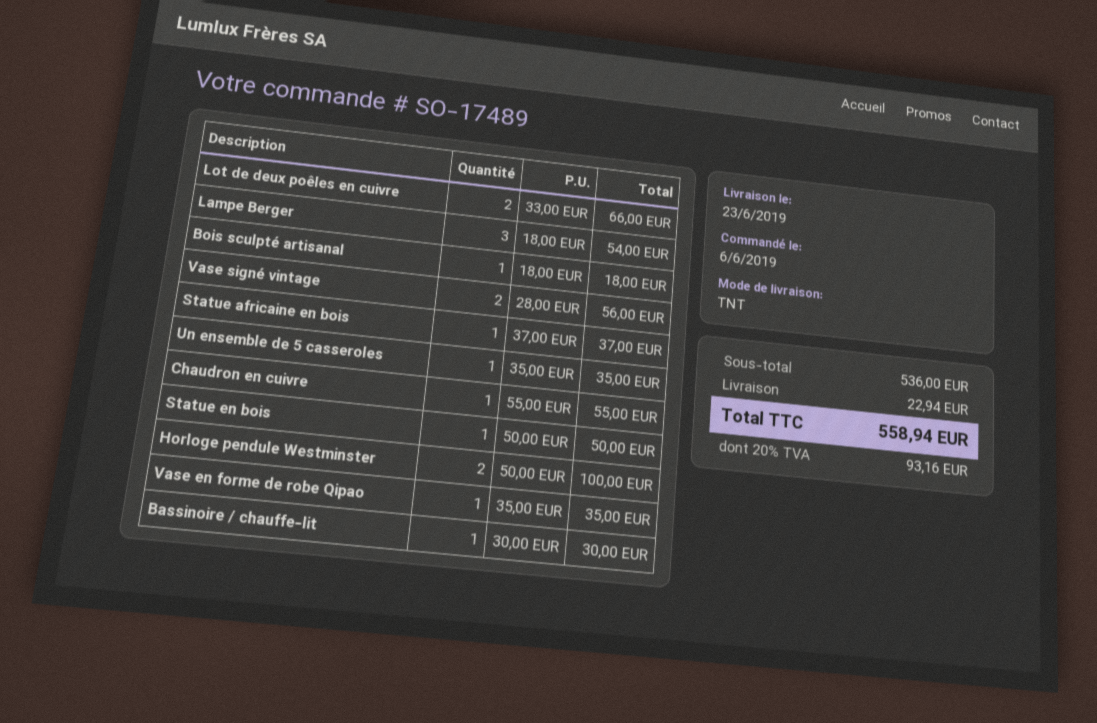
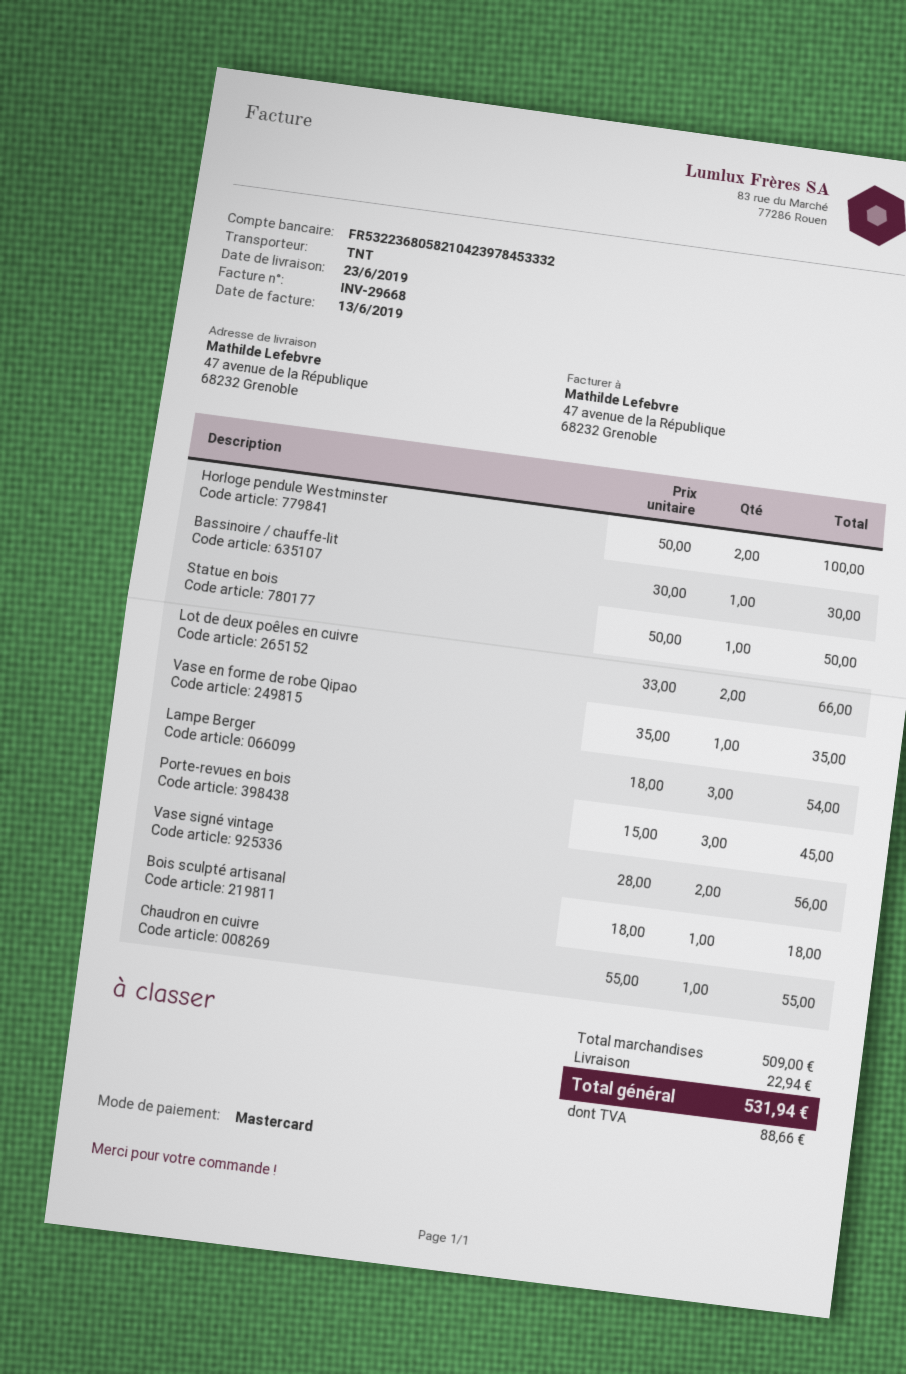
Statue africaine en bois: 1 x 37.00 = 37.00 -> none
Un ensemble de 5 casseroles: 1 x 35.00 = 35.00 -> none
Porte-revues en bois: none -> 3 x 15.00 = 45.00
subtotal: 536.00 -> 509.00
tax: 93.16 -> 88.66
total: 558.94 -> 531.94

